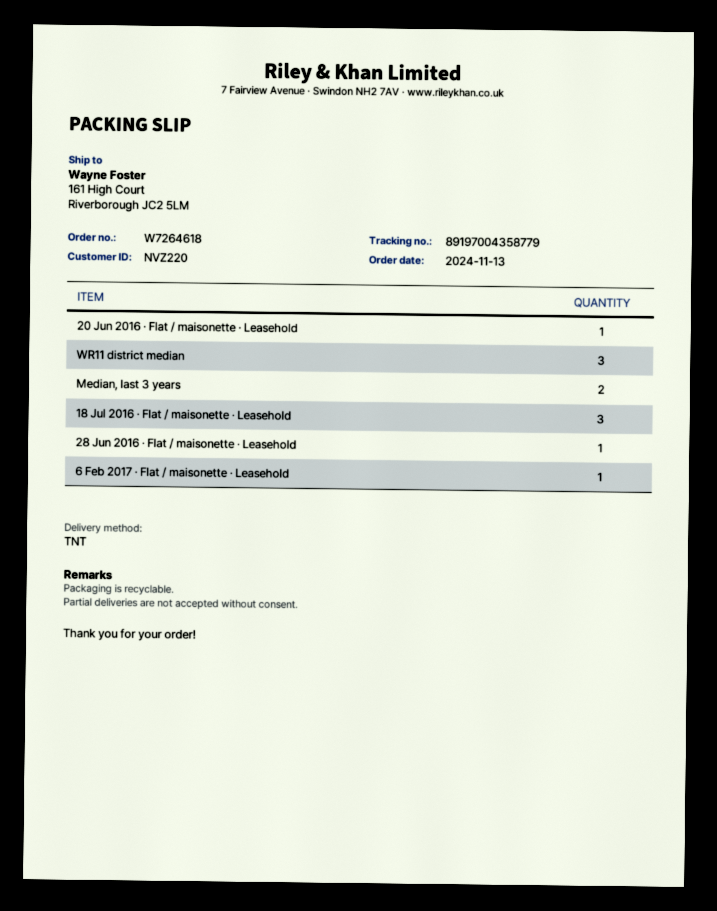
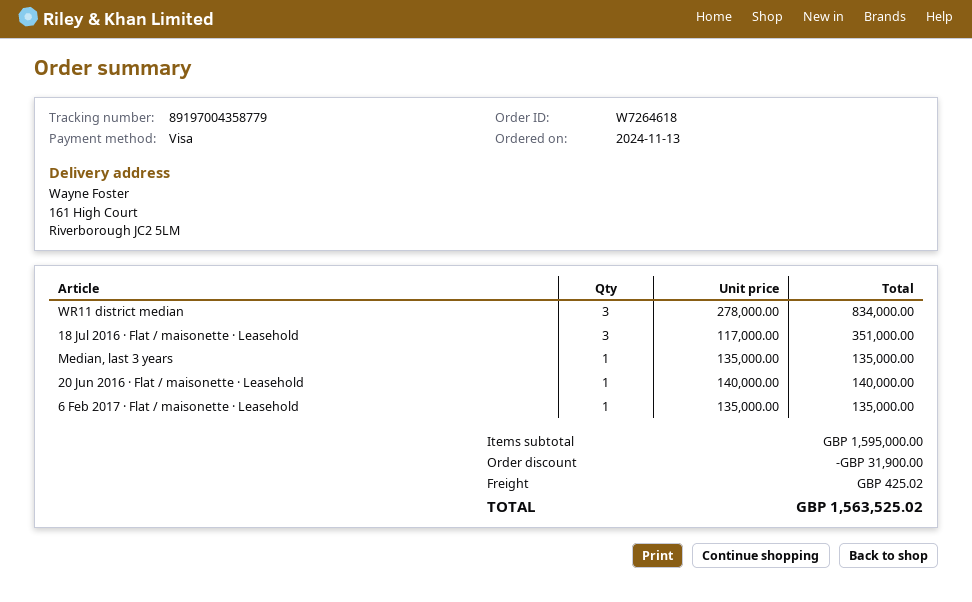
Median, last 3 years: 2 -> 1
28 Jun 2016 · Flat / maisonette · Leasehold: 1 -> none

